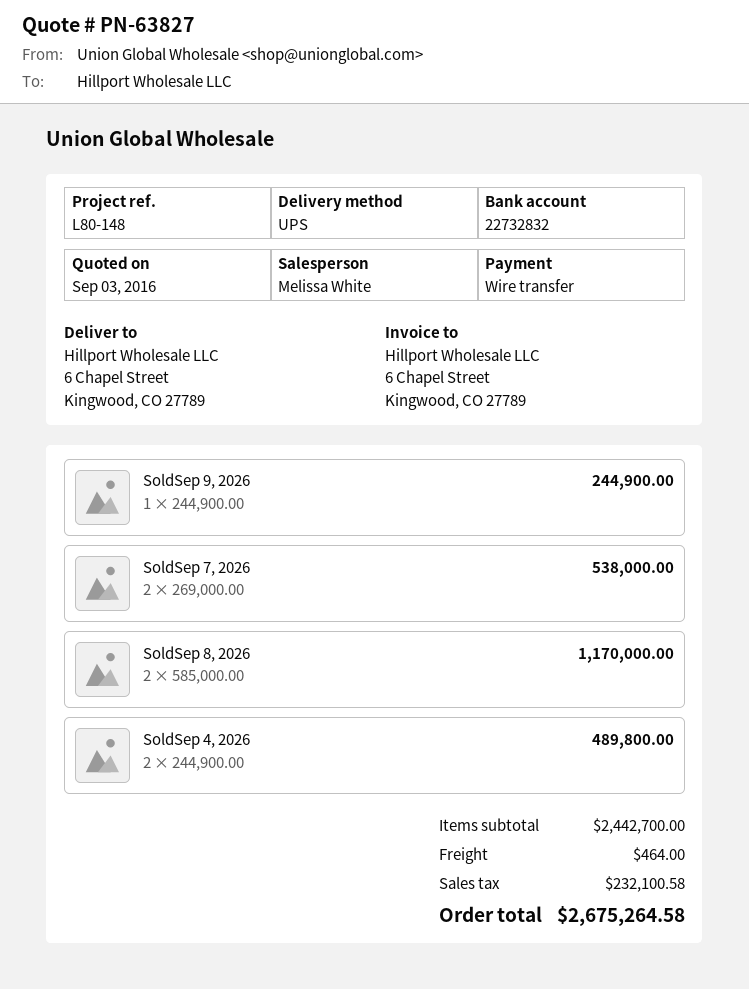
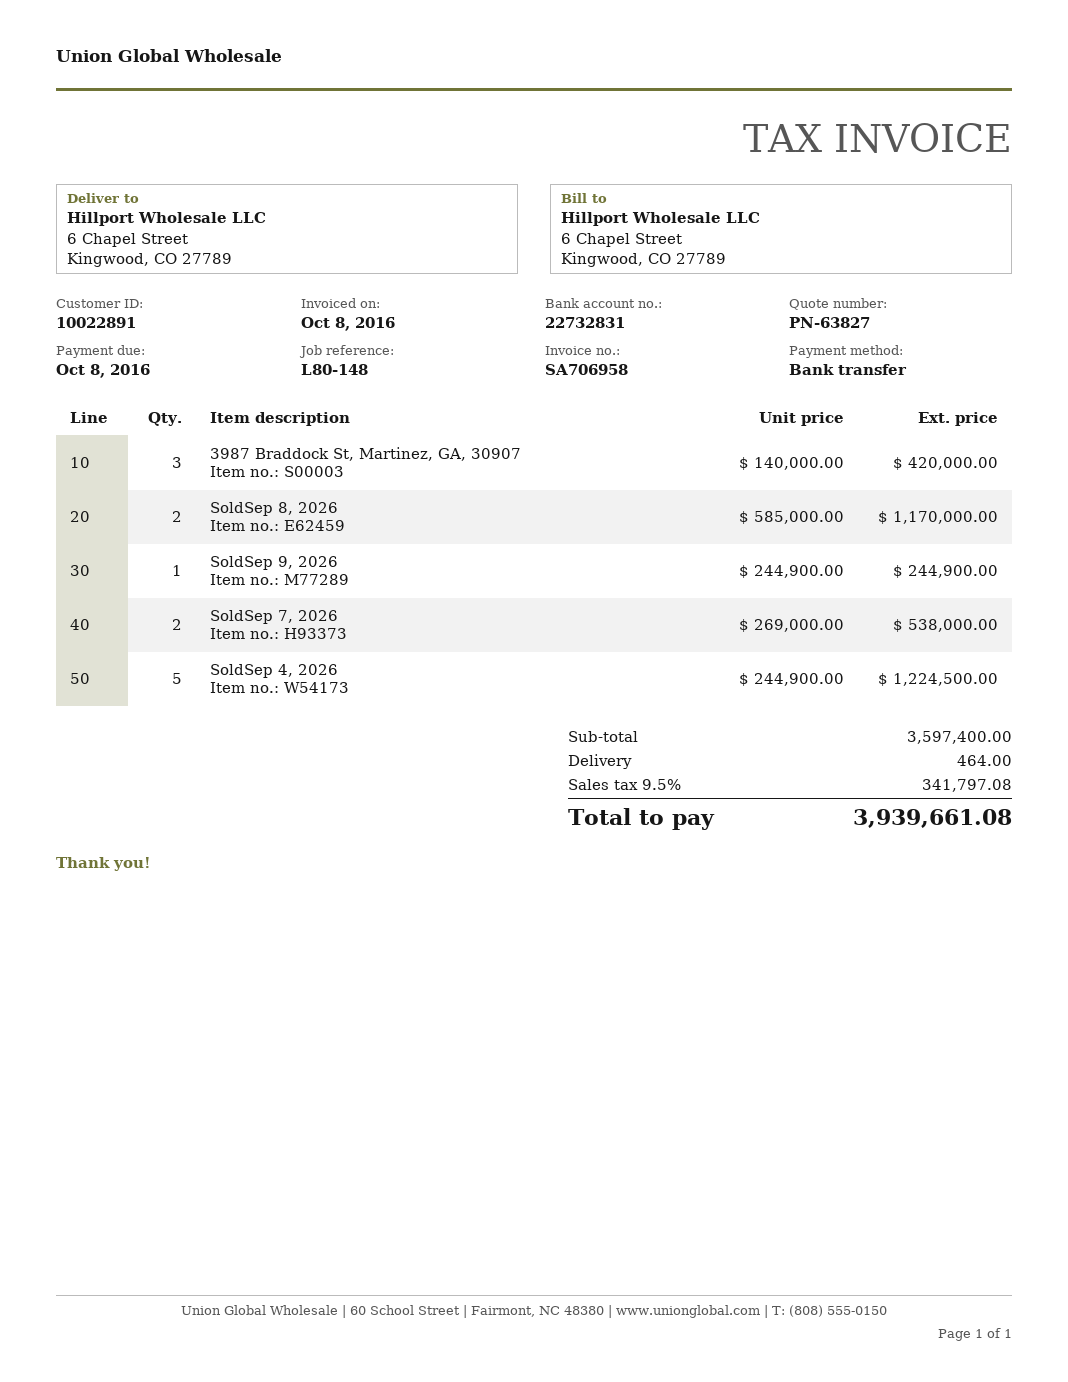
bank account: 22732832 -> 22732831
SoldSep 4, 2026: 2 x 244900.00 = 489800.00 -> 5 x 244900.00 = 1224500.00
3987 Braddock St, Martinez, GA, 30907: none -> 3 x 140000.00 = 420000.00
subtotal: 2442700.00 -> 3597400.00
tax: 232100.58 -> 341797.08
total: 2675264.58 -> 3939661.08

